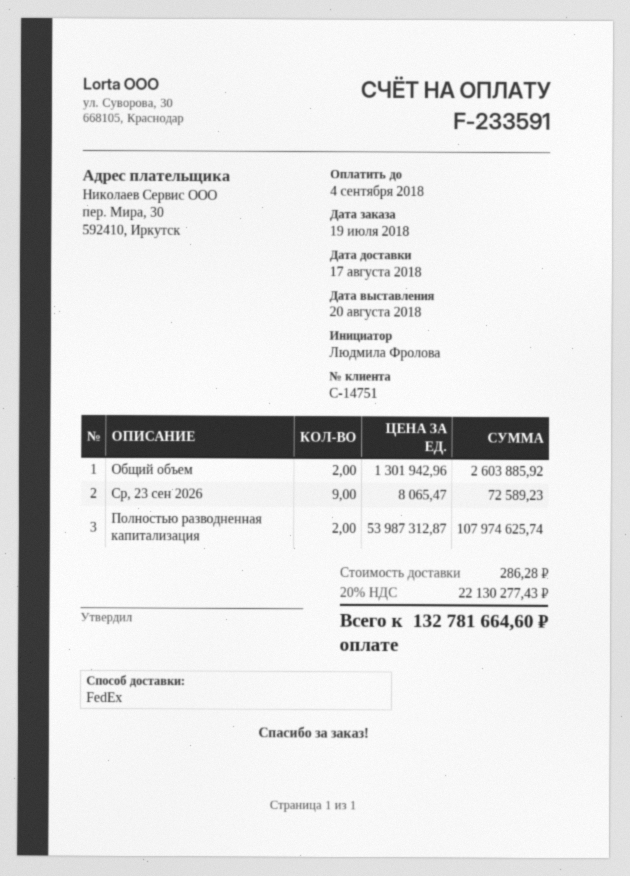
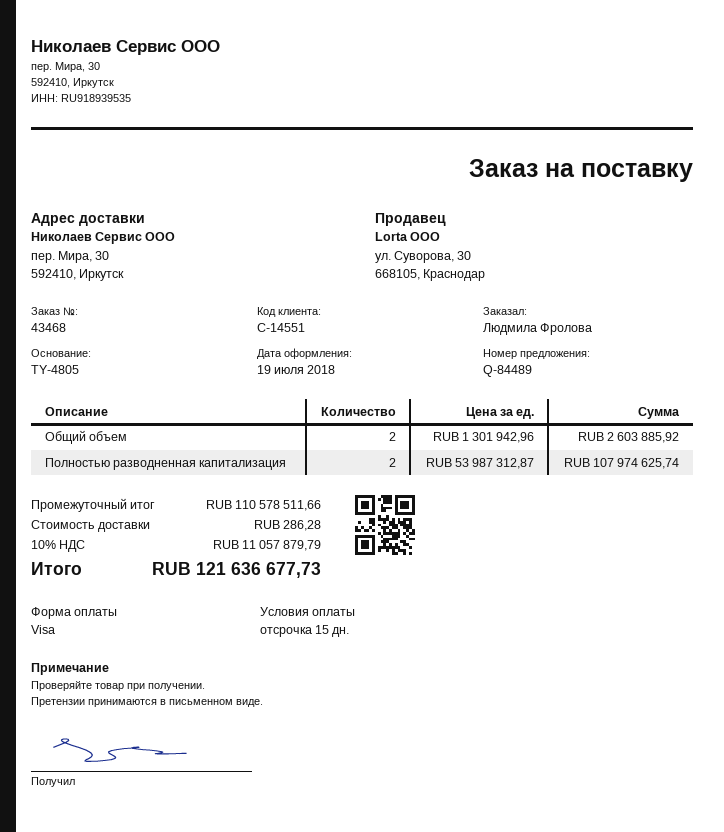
customer number: C-14751 -> C-14551
Ср, 23 сен 2026: 9 x 8065.47 = 72589.23 -> none
tax: 20% = 22130277.43 -> 10% = 11057879.79
total: 132781664.60 -> 121636677.73

